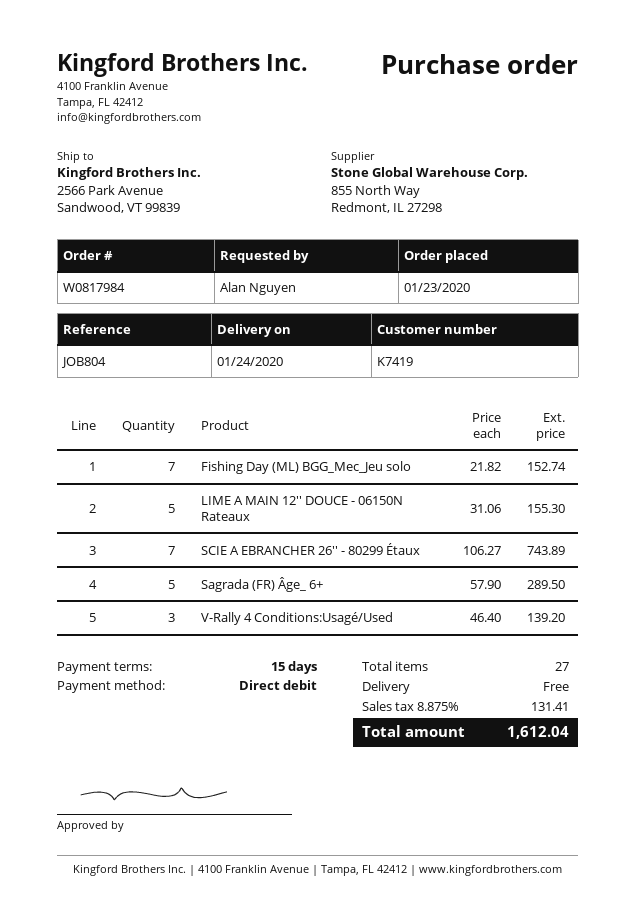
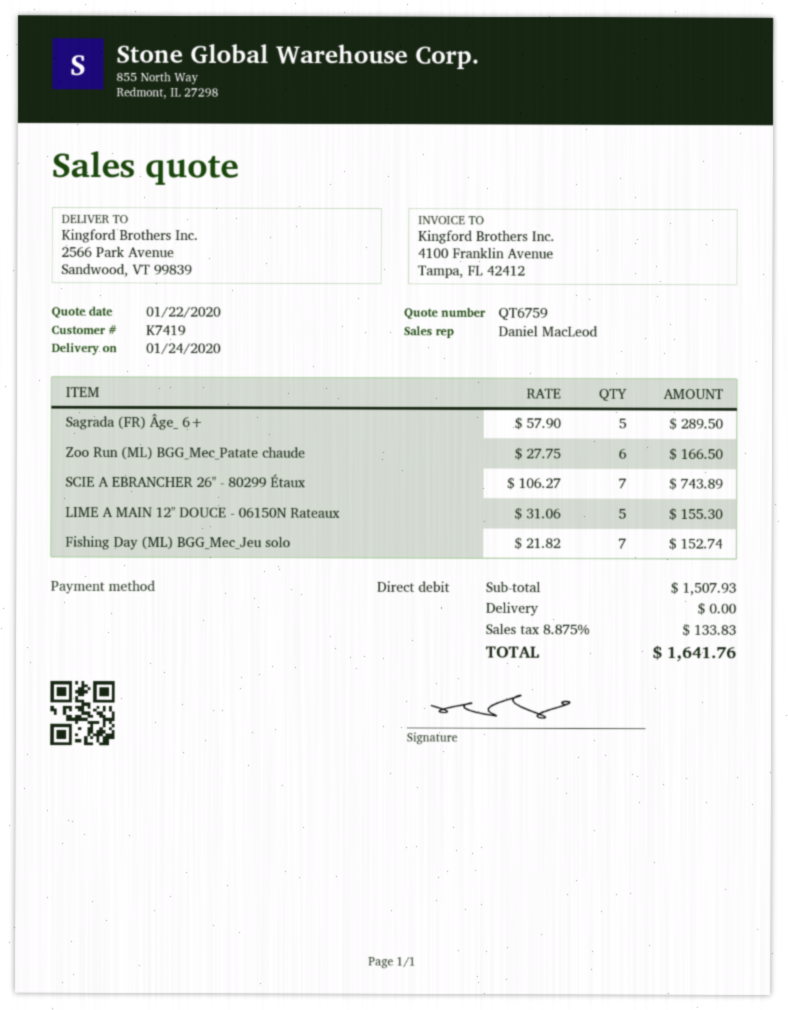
V-Rally 4 Conditions:Usagé/Used: 3 x 46.40 = 139.20 -> none
Zoo Run (ML) BGG_Mec_Patate chaude: none -> 6 x 27.75 = 166.50
tax: 8.875% = 131.41 -> 8.875% = 133.83
total: 1612.04 -> 1641.76

